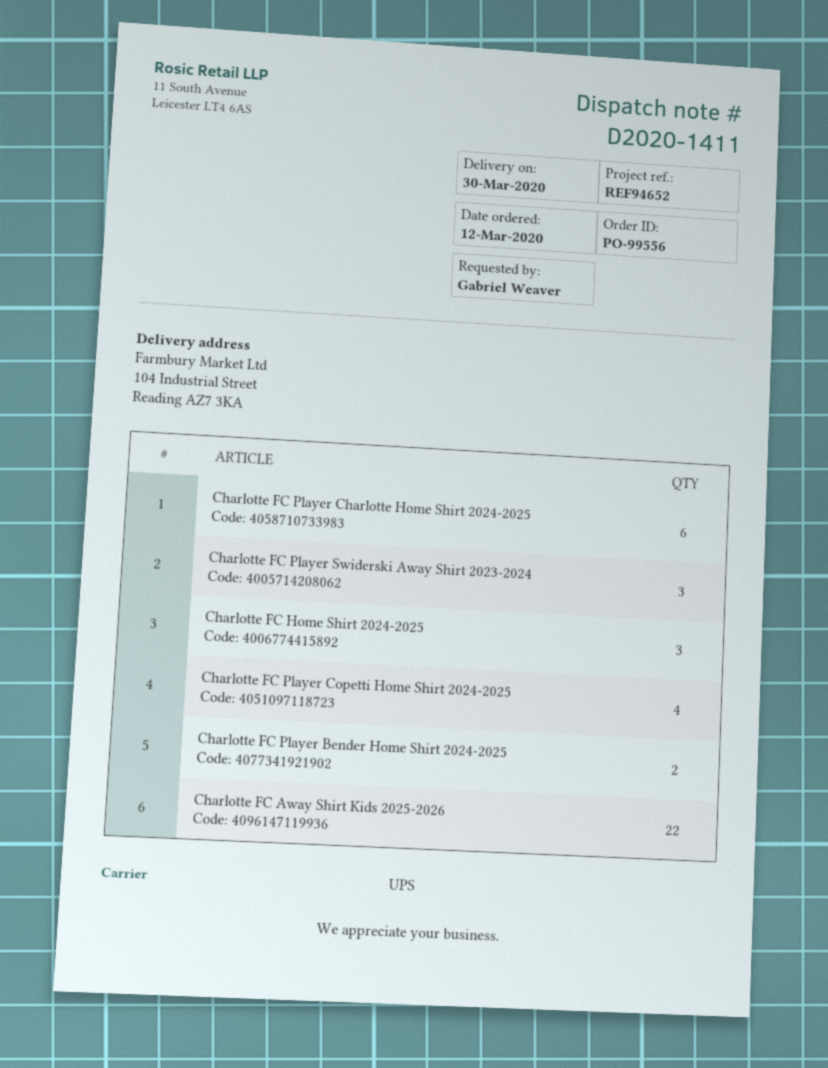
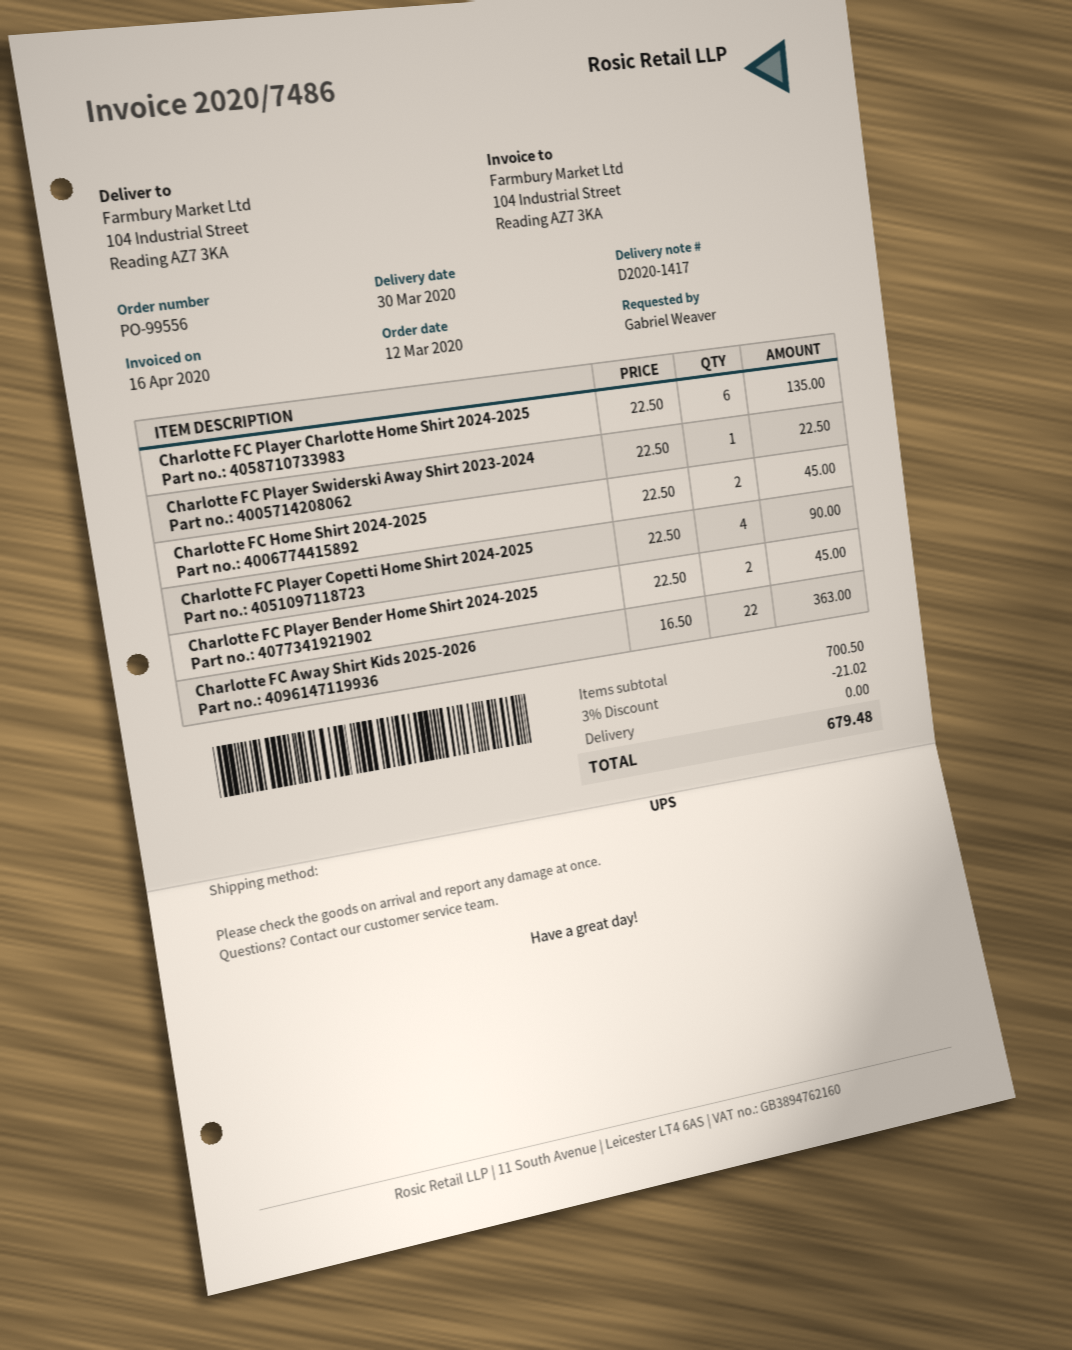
delivery note number: D2020-1411 -> D2020-1417
Charlotte FC Player Swiderski Away Shirt 2023-2024: 3 -> 1
Charlotte FC Home Shirt 2024-2025: 3 -> 2

